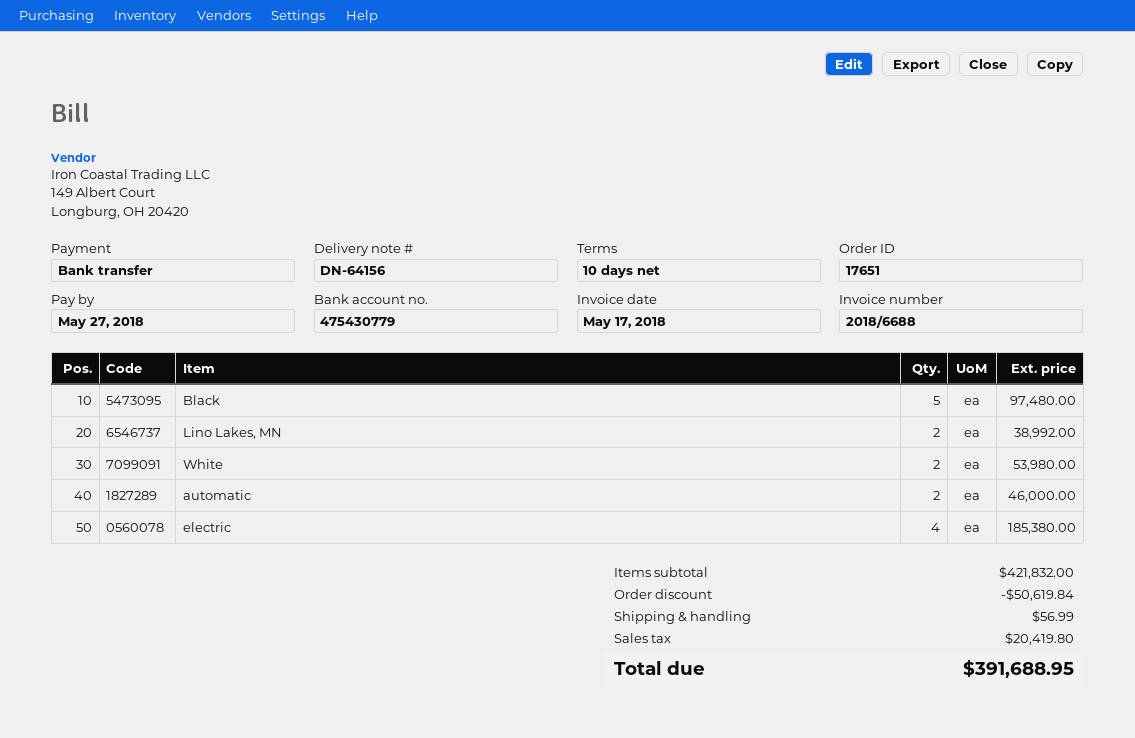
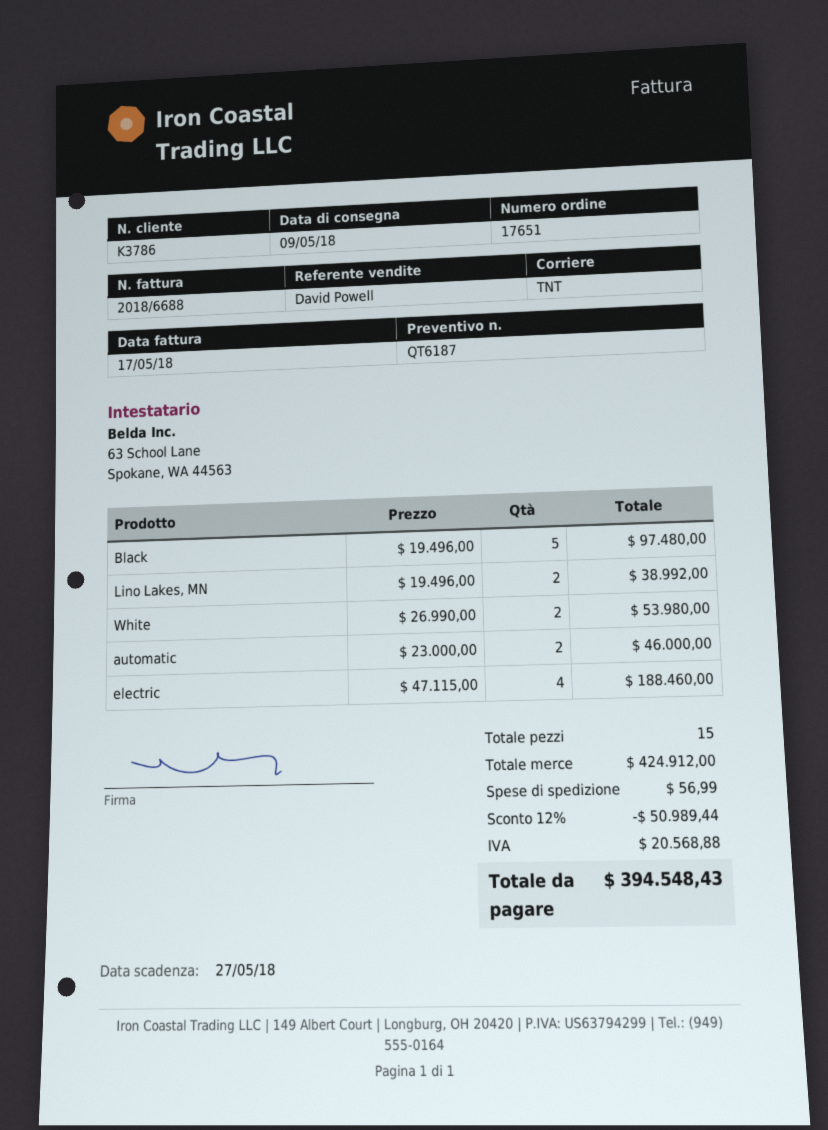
electric: 4 for 185380.00 -> 4 for 188460.00
subtotal: 421832.00 -> 424912.00
discount: 50619.84 -> 50989.44
tax: 20419.80 -> 20568.88
total: 391688.95 -> 394548.43

